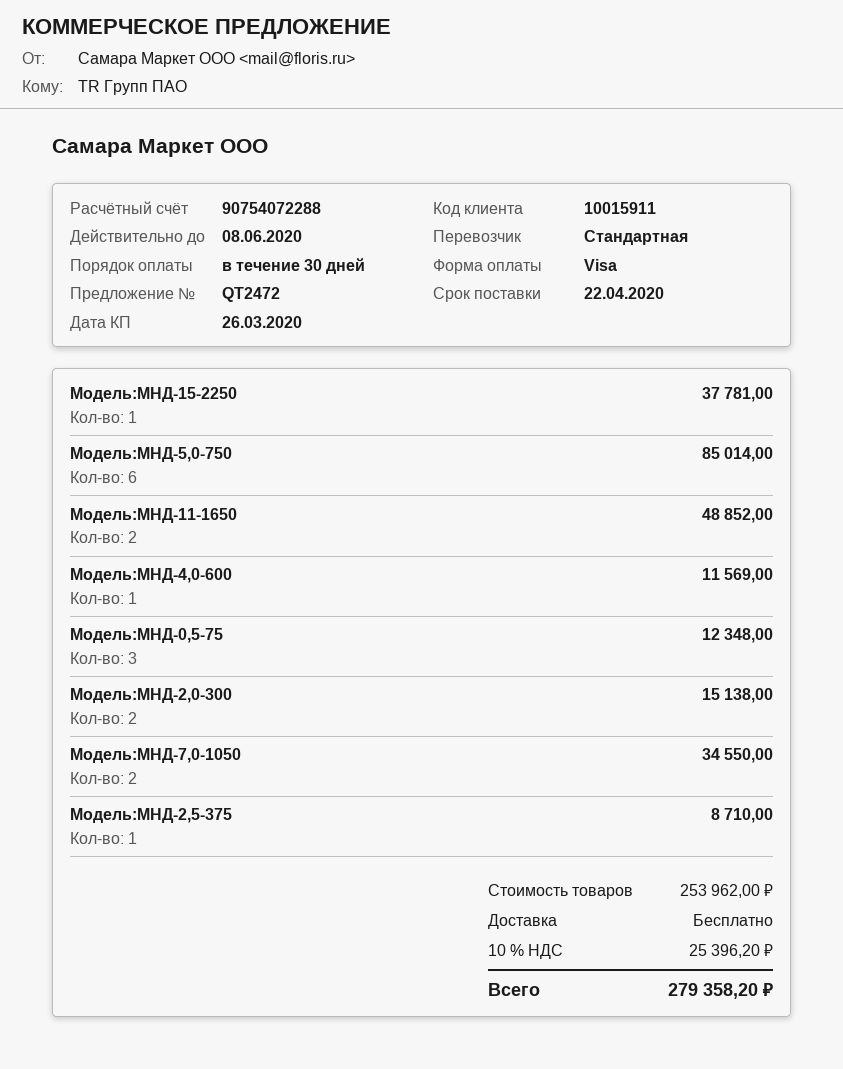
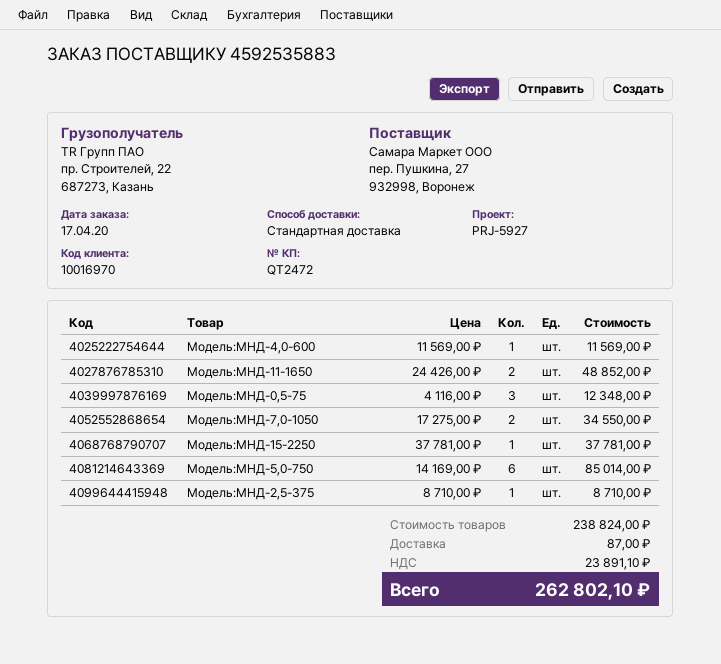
customer number: 10015911 -> 10016970
Модель:МНД-2,0-300: 2 for 15138.00 -> none
subtotal: 253962.00 -> 238824.00
shipping: 0.00 -> 87.00
tax: 25396.20 -> 23891.10
total: 279358.20 -> 262802.10

